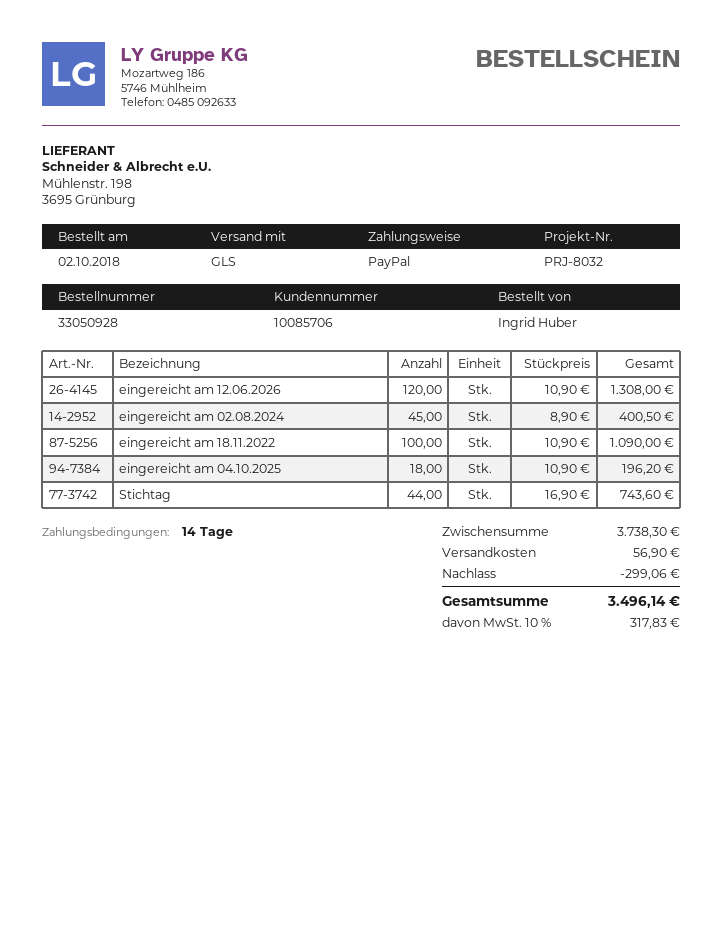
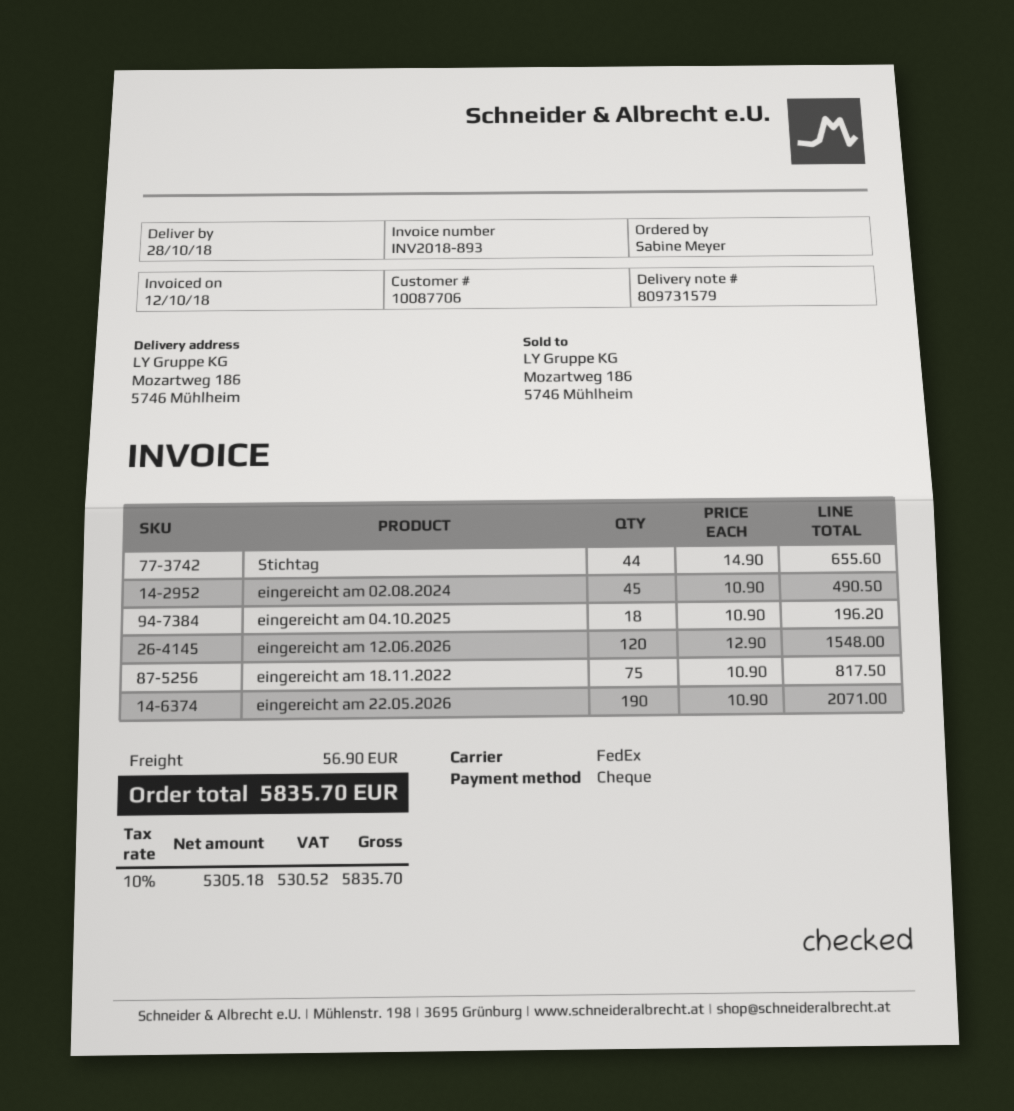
customer number: 10085706 -> 10087706
ordered by: Ingrid Huber -> Sabine Meyer
payment method: PayPal -> cheque
shipping method: GLS -> FedEx
eingereicht am 12.06.2026: 120 x 10.90 = 1308.00 -> 120 x 12.90 = 1548.00
eingereicht am 02.08.2024: 45 x 8.90 = 400.50 -> 45 x 10.90 = 490.50
eingereicht am 18.11.2022: 100 x 10.90 = 1090.00 -> 75 x 10.90 = 817.50
Stichtag: 44 x 16.90 = 743.60 -> 44 x 14.90 = 655.60
eingereicht am 22.05.2026: none -> 190 x 10.90 = 2071.00
discount: 299.06 -> none
tax: 10% = 317.83 -> 10% = 530.52
total: 3496.14 -> 5835.70

